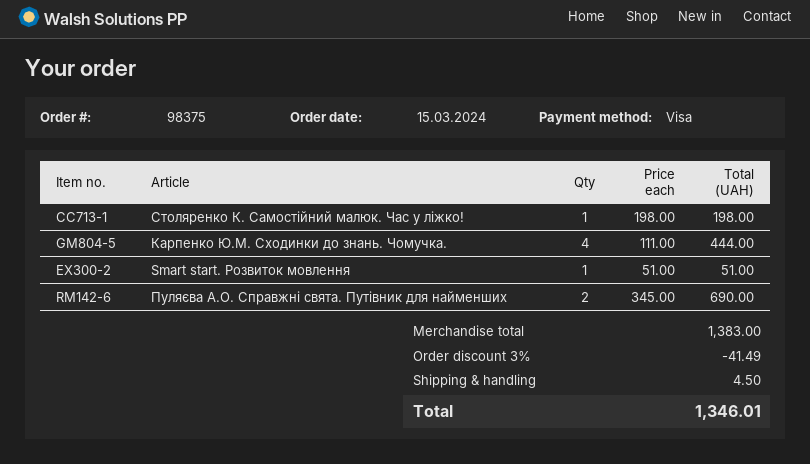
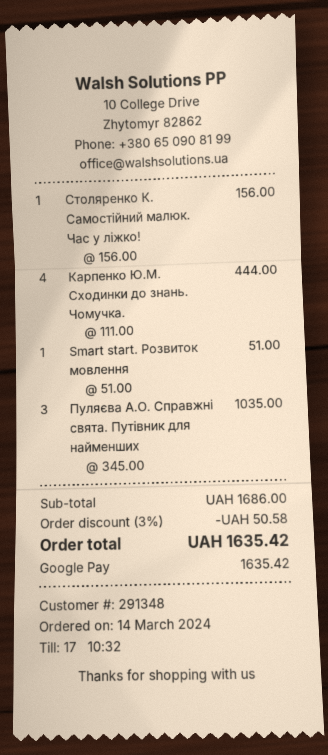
order date: 2024-03-15 -> 2024-03-14
payment method: Visa -> Google Pay
Столяренко К. Самостійний малюк. Час у ліжко!: 1 x 198.00 = 198.00 -> 1 x 156.00 = 156.00
Пуляєва А.О. Справжні свята. Путівник для найменших: 2 x 345.00 = 690.00 -> 3 x 345.00 = 1035.00
subtotal: 1383.00 -> 1686.00
discount: 3% = 41.49 -> 3% = 50.58
shipping: 4.50 -> none
total: 1346.01 -> 1635.42

